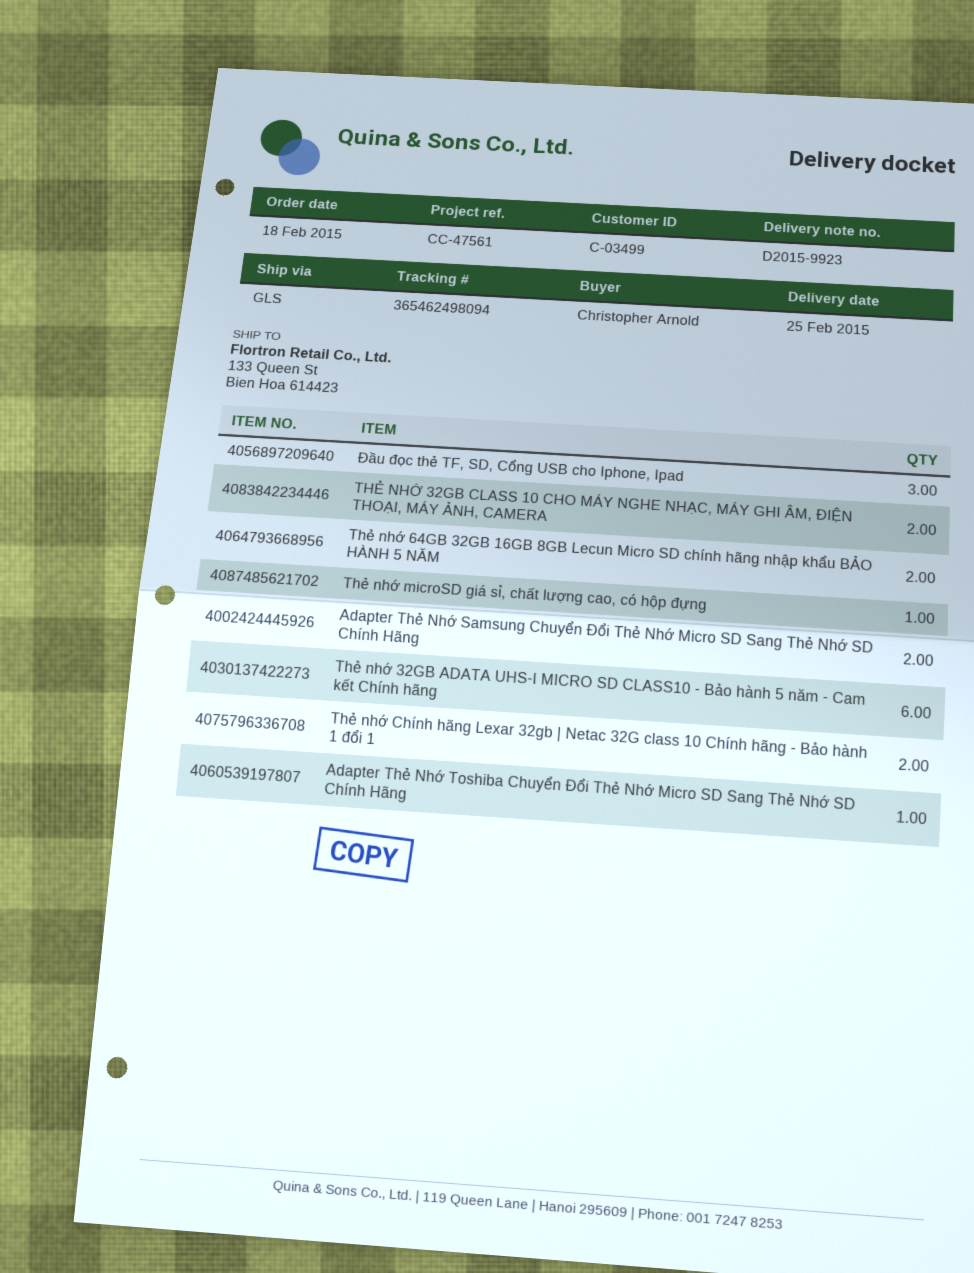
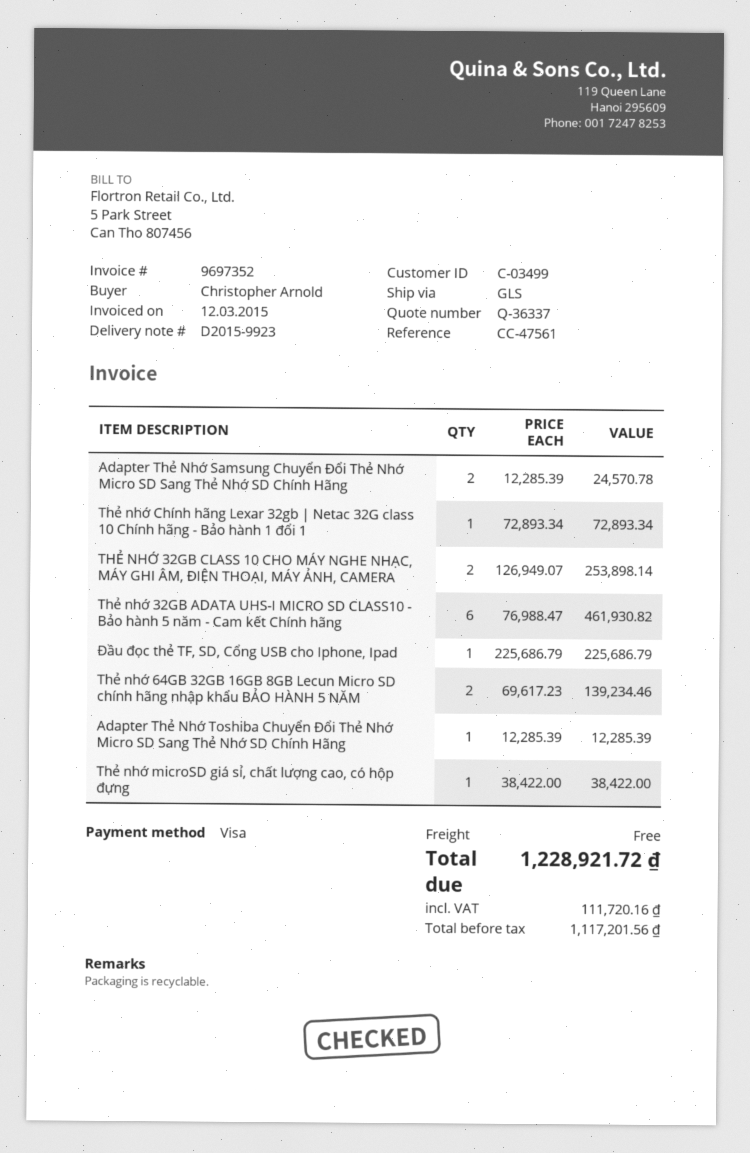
Đầu đọc thẻ TF, SD, Cổng USB cho Iphone, Ipad: 3 -> 1
Thẻ nhớ Chính hãng Lexar 32gb | Netac 32G class 10 Chính hãng - Bảo hành 1 đổi 1: 2 -> 1

